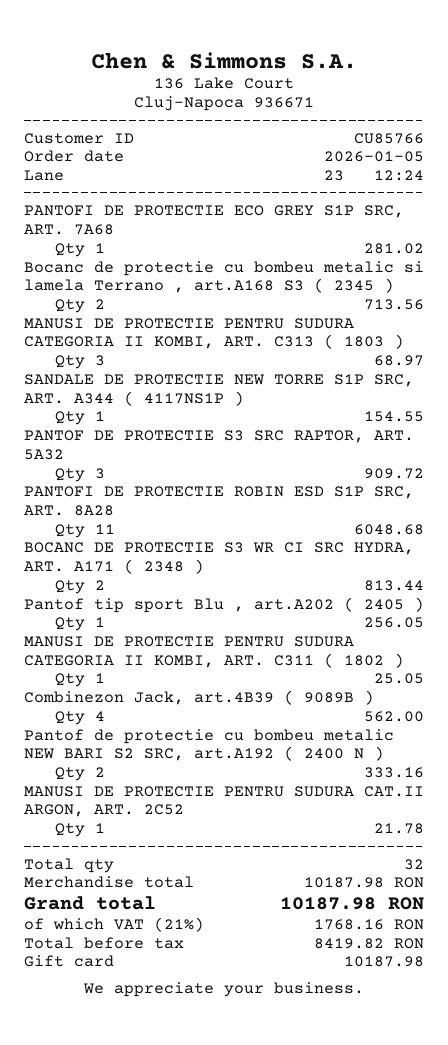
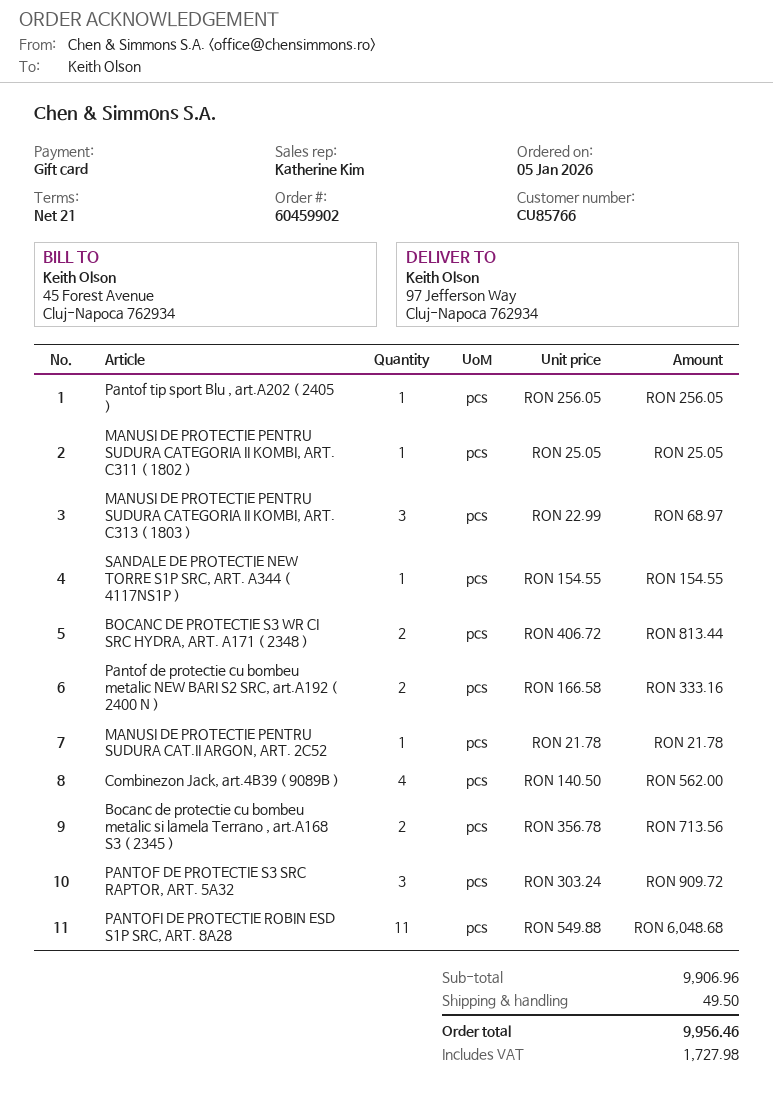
PANTOFI DE PROTECTIE ECO GREY S1P SRC, ART. 7A68: 1 for 281.02 -> none
subtotal: 10187.98 -> 9906.96
shipping: none -> 49.50
tax: 1768.16 -> 1727.98
total: 10187.98 -> 9956.46

